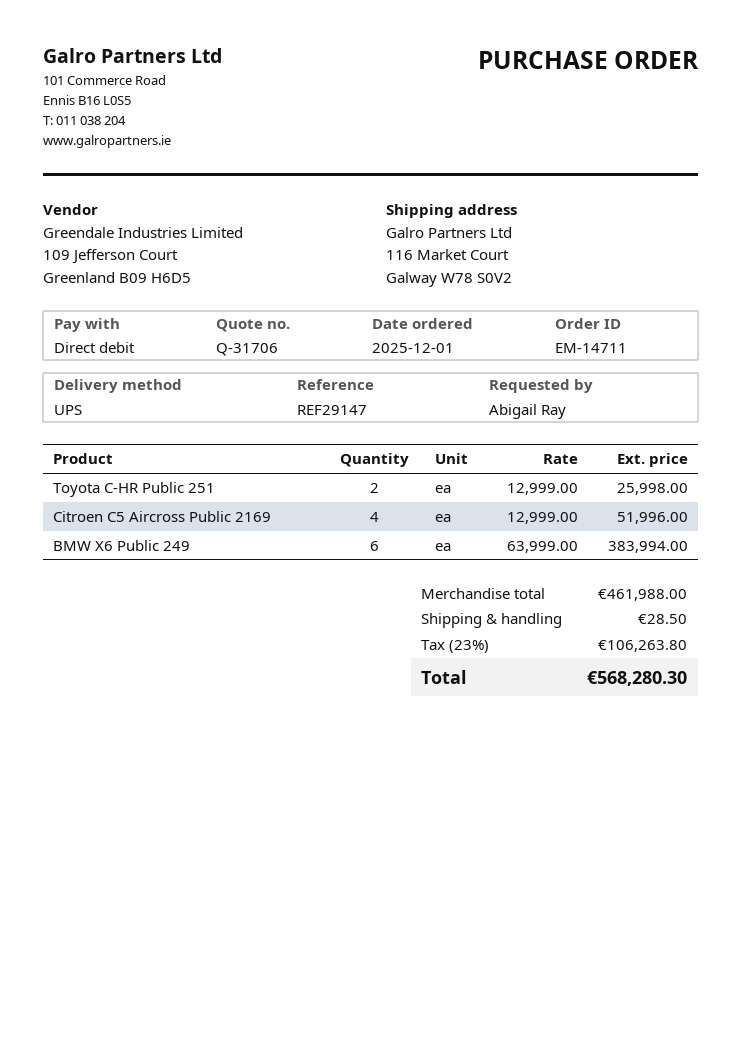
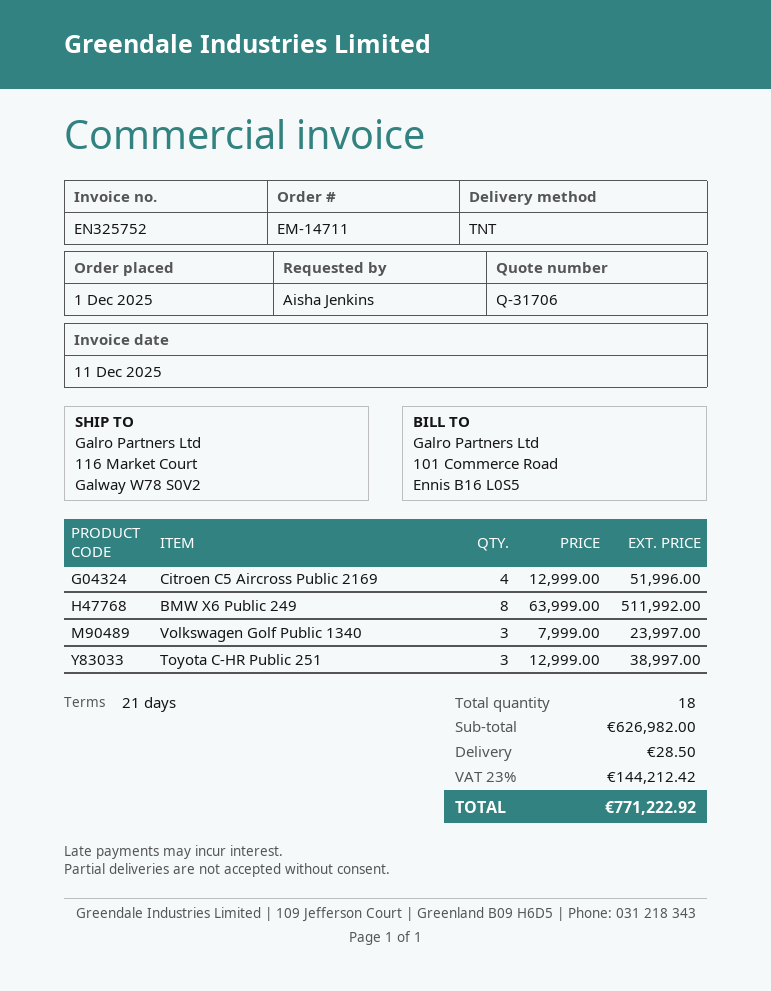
ordered by: Abigail Ray -> Aisha Jenkins
shipping method: UPS -> TNT
Toyota C-HR Public 251: 2 x 12999.00 = 25998.00 -> 3 x 12999.00 = 38997.00
BMW X6 Public 249: 6 x 63999.00 = 383994.00 -> 8 x 63999.00 = 511992.00
Volkswagen Golf Public 1340: none -> 3 x 7999.00 = 23997.00
subtotal: 461988.00 -> 626982.00
tax: 23% = 106263.80 -> 23% = 144212.42
total: 568280.30 -> 771222.92

